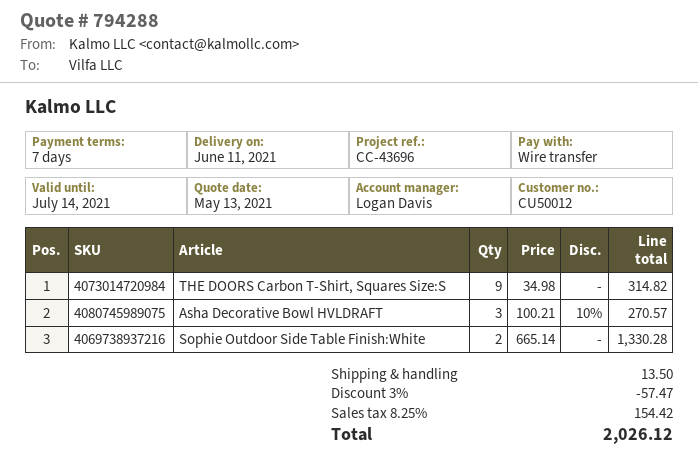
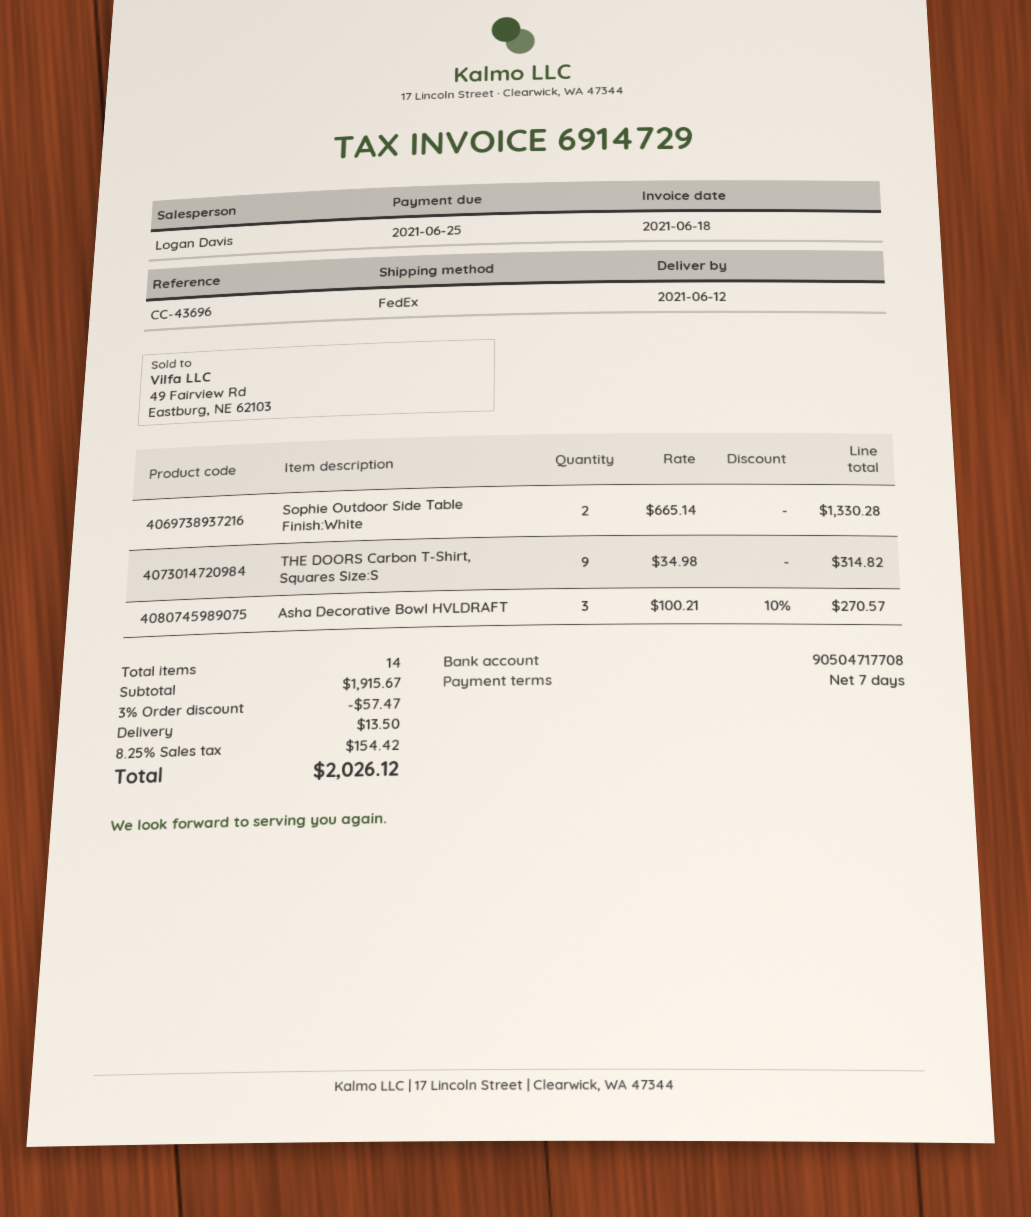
delivery date: 2021-06-11 -> 2021-06-12

